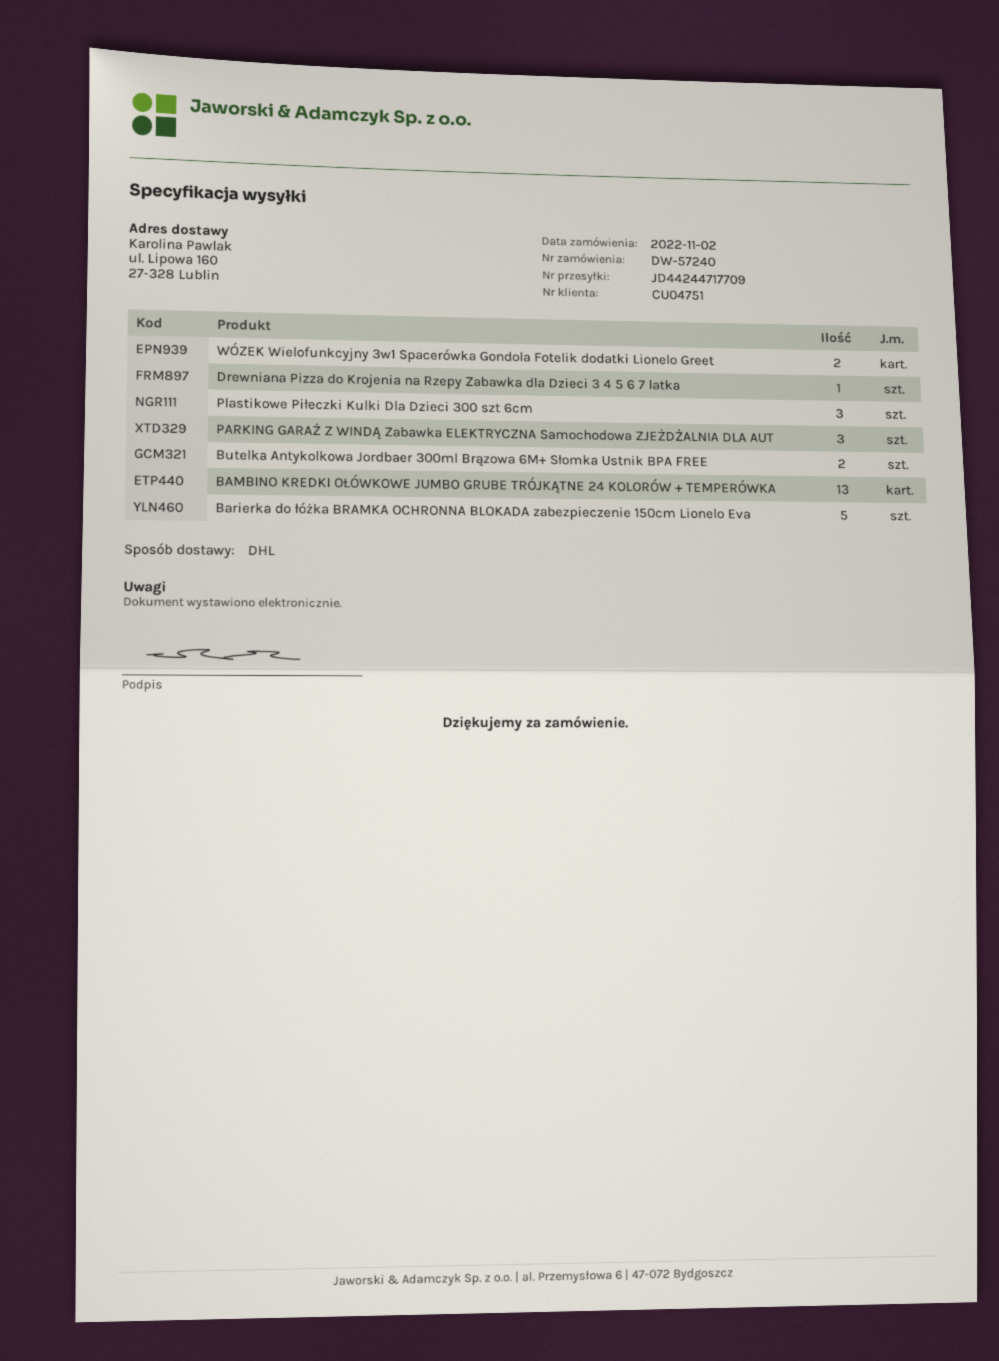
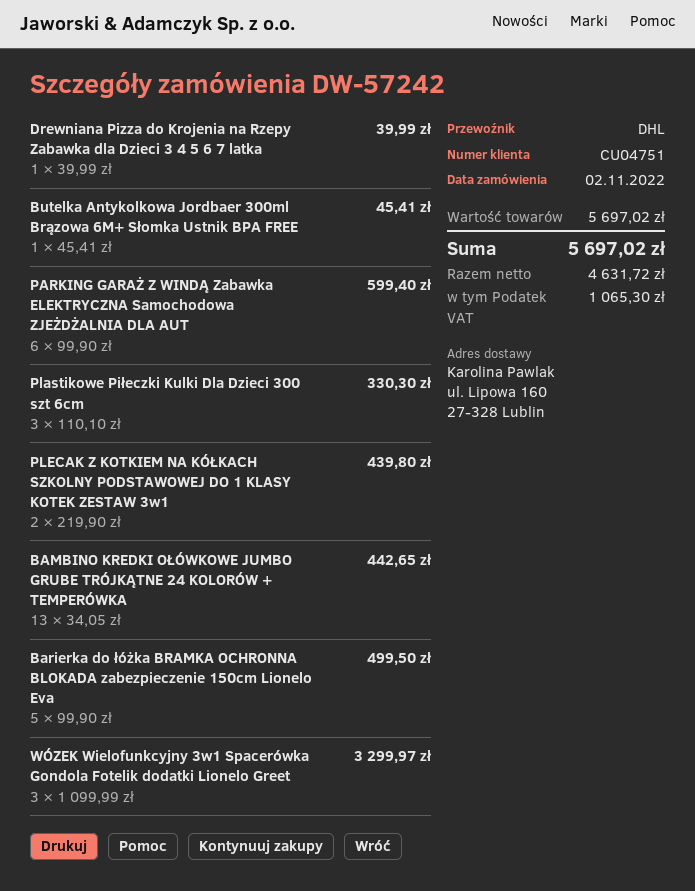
order number: DW-57240 -> DW-57242
WÓZEK Wielofunkcyjny 3w1 Spacerówka Gondola Fotelik dodatki Lionelo Greet: 2 -> 3
PARKING GARAŻ Z WINDĄ Zabawka ELEKTRYCZNA Samochodowa ZJEŻDŻALNIA DLA AUT: 3 -> 6
Butelka Antykolkowa Jordbaer 300ml Brązowa 6M+ Słomka Ustnik BPA FREE: 2 -> 1
PLECAK Z KOTKIEM NA KÓŁKACH SZKOLNY PODSTAWOWEJ DO 1 KLASY KOTEK ZESTAW 3w1: none -> 2

